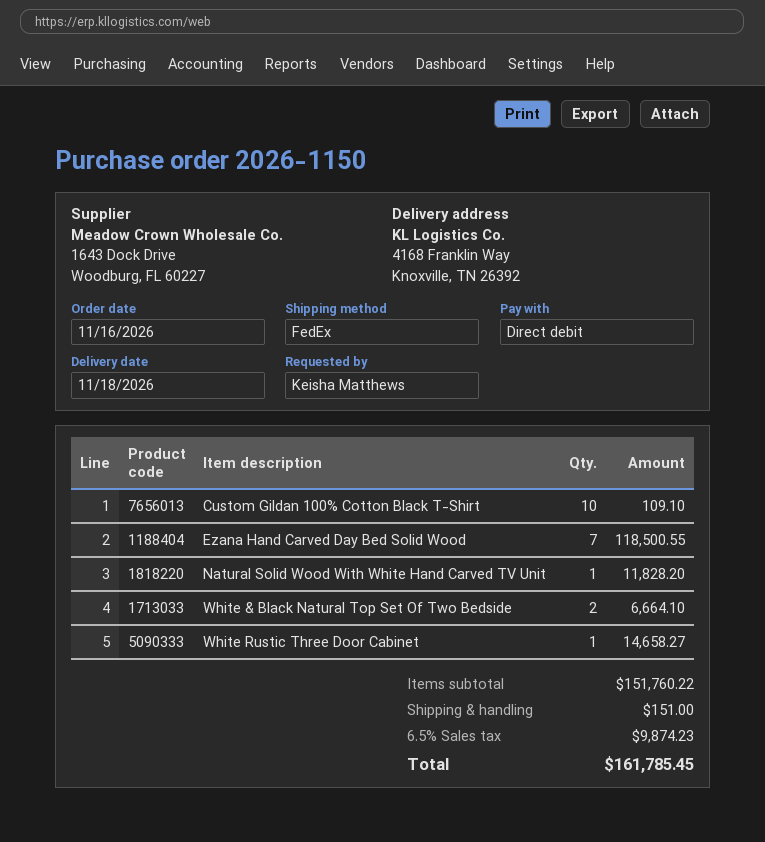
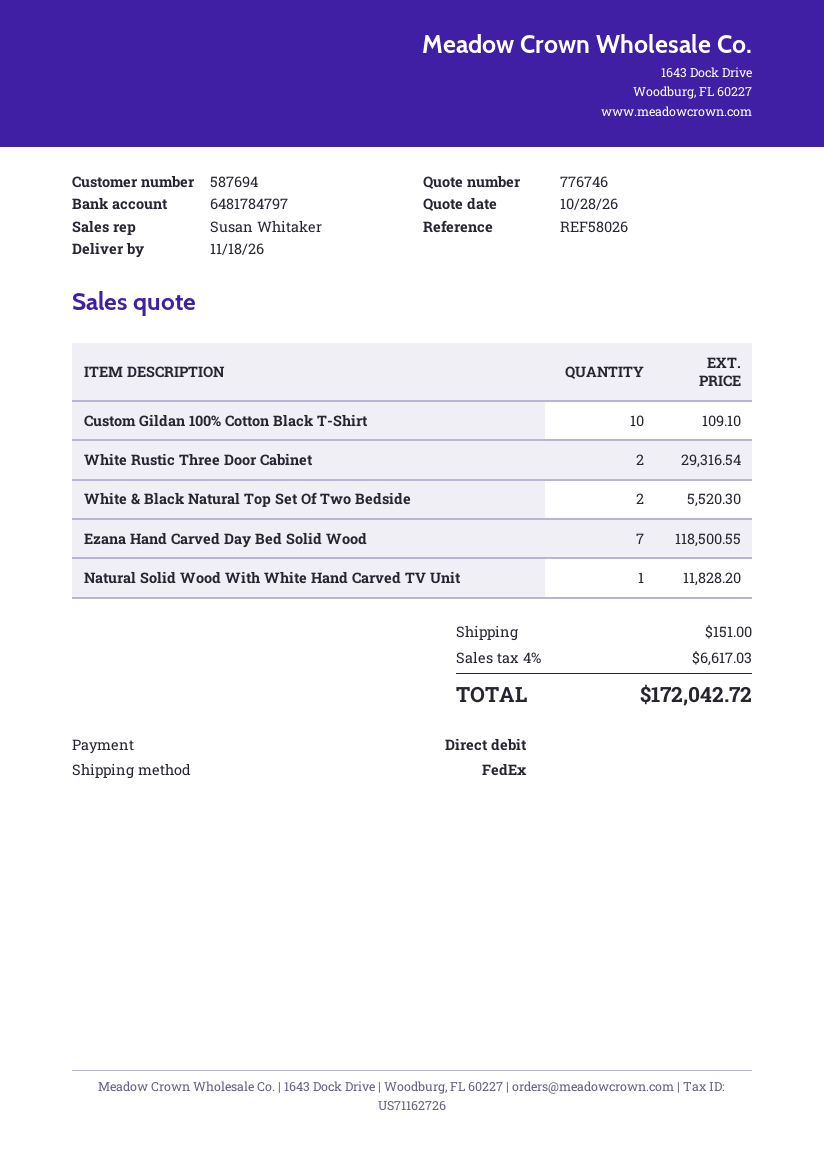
White & Black Natural Top Set Of Two Bedside: 2 for 6664.10 -> 2 for 5520.30
White Rustic Three Door Cabinet: 1 for 14658.27 -> 2 for 29316.54
tax: 6.5% = 9874.23 -> 4% = 6617.03
total: 161785.45 -> 172042.72

